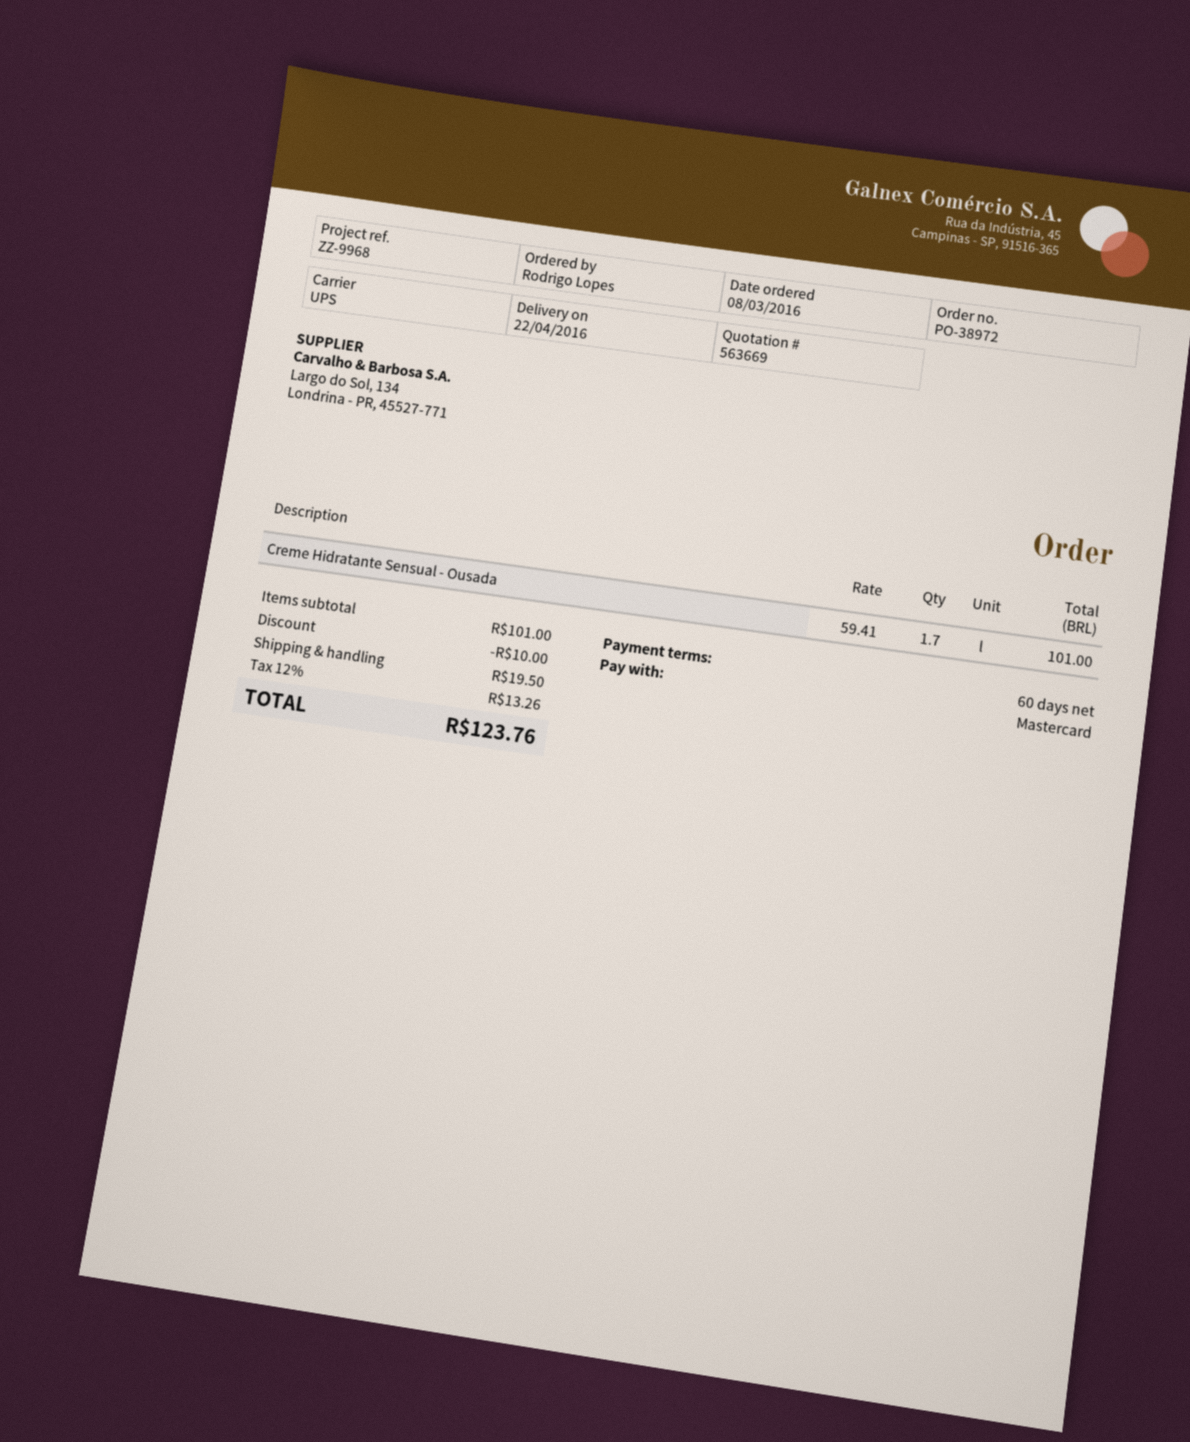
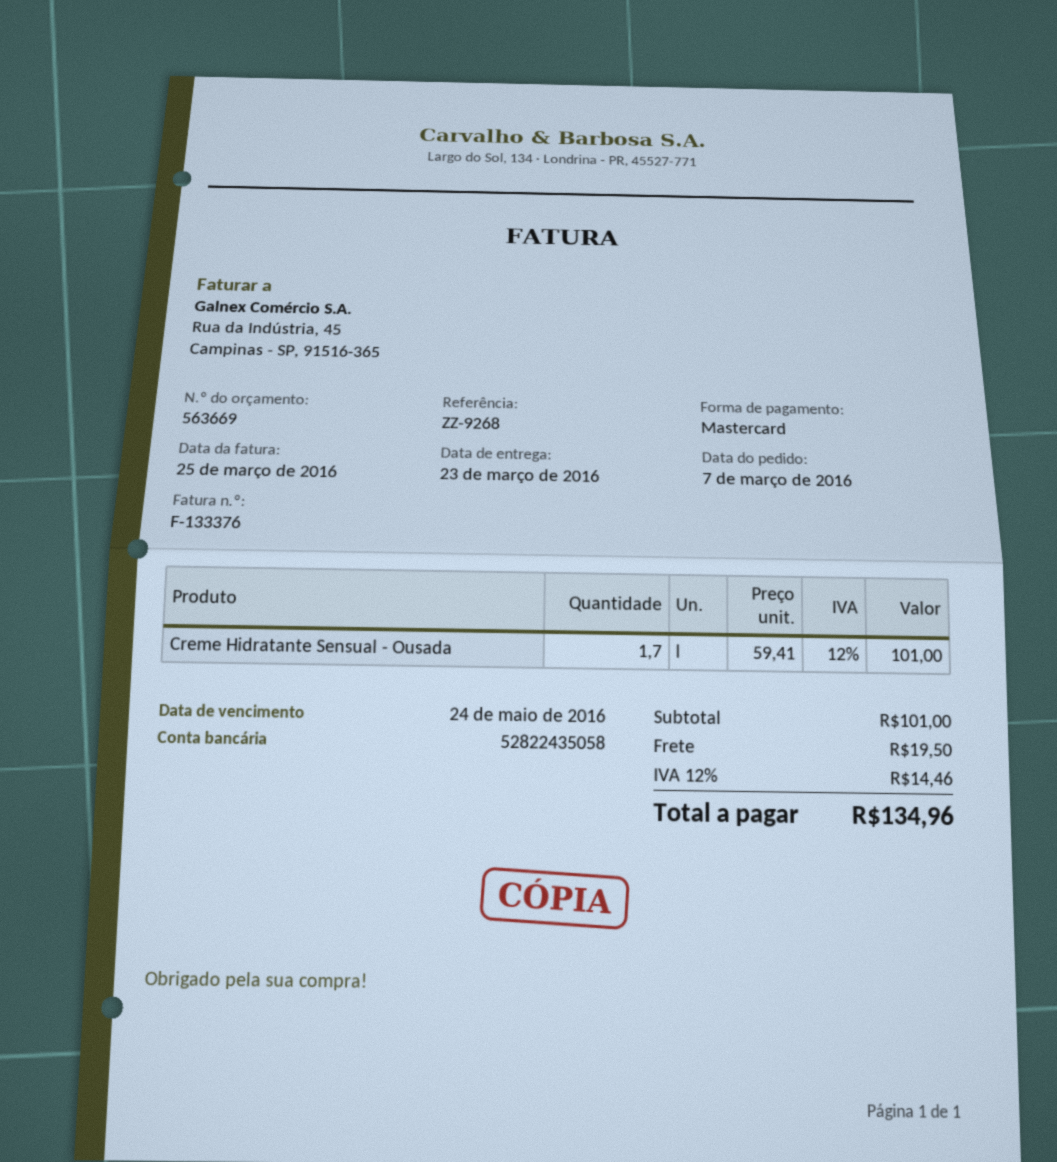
order date: 2016-03-08 -> 2016-03-07
delivery date: 2016-04-22 -> 2016-03-23
reference: ZZ-9968 -> ZZ-9268
discount: 10.00 -> none
tax: 12% = 13.26 -> 12% = 14.46
total: 123.76 -> 134.96

